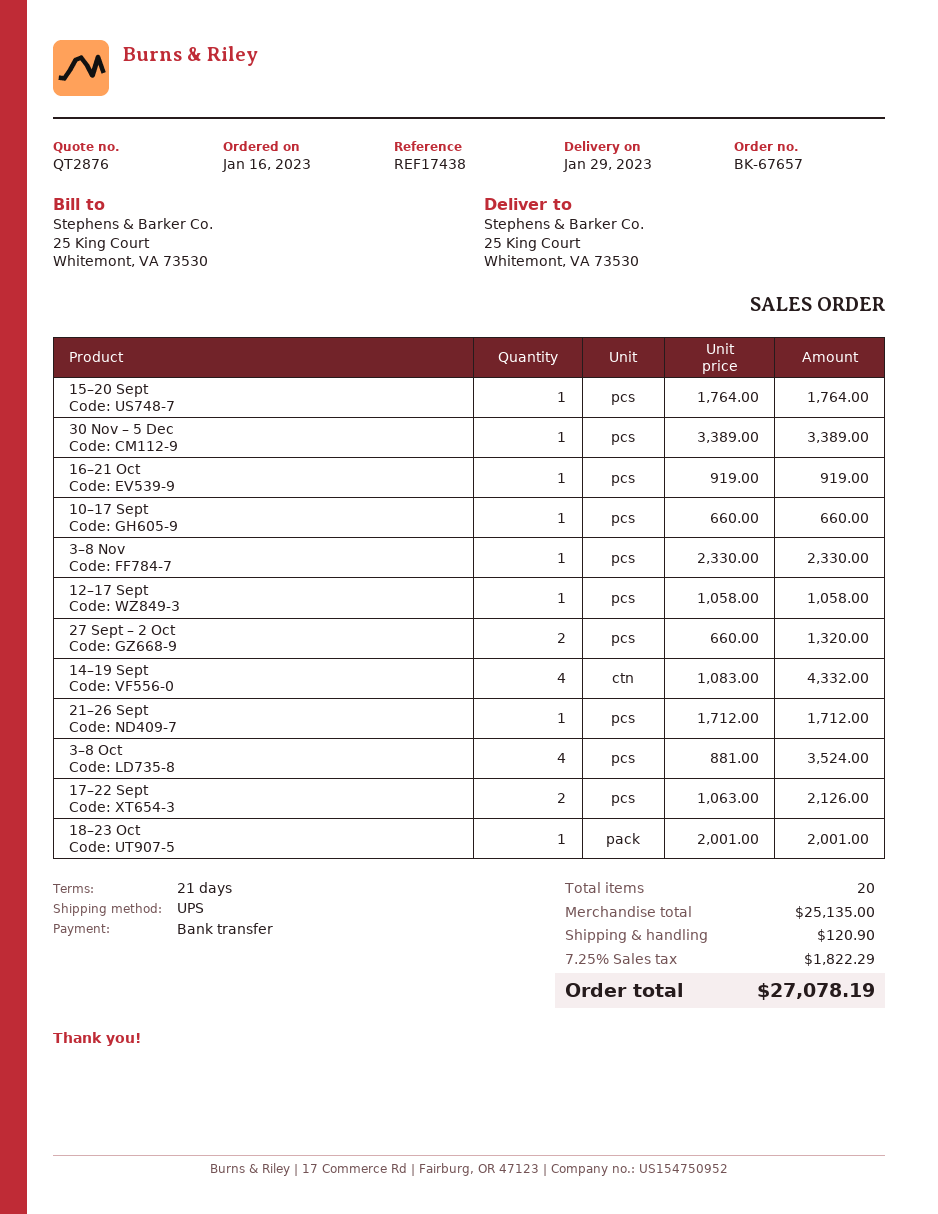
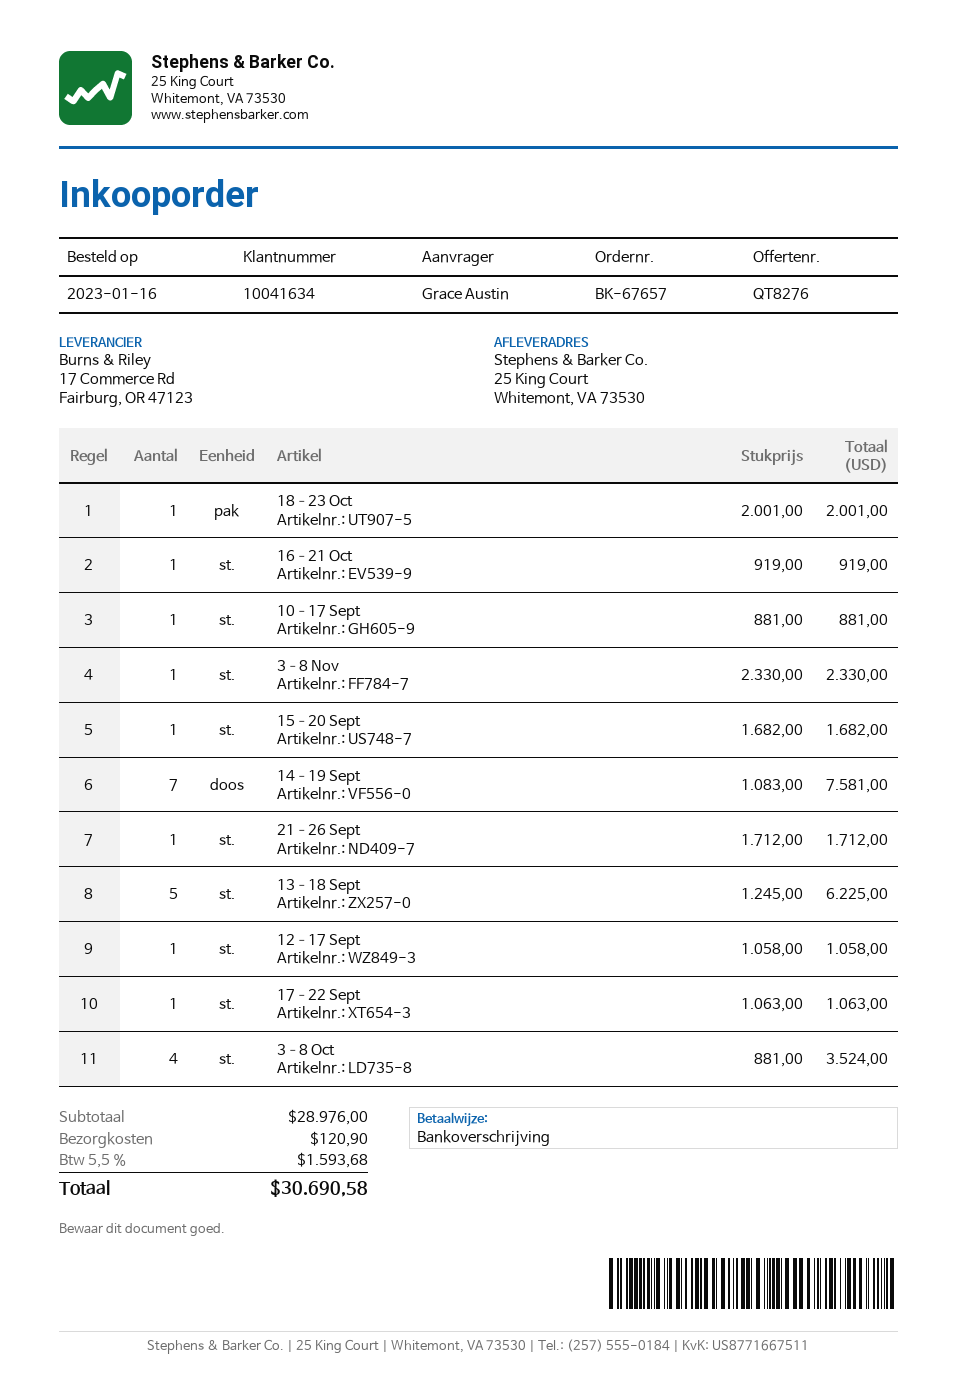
quote number: QT2876 -> QT8276
15–20 Sept: 1 x 1764.00 = 1764.00 -> 1 x 1682.00 = 1682.00
30 Nov – 5 Dec: 1 x 3389.00 = 3389.00 -> none
10–17 Sept: 1 x 660.00 = 660.00 -> 1 x 881.00 = 881.00
27 Sept – 2 Oct: 2 x 660.00 = 1320.00 -> none
14–19 Sept: 4 x 1083.00 = 4332.00 -> 7 x 1083.00 = 7581.00
17–22 Sept: 2 x 1063.00 = 2126.00 -> 1 x 1063.00 = 1063.00
13–18 Sept: none -> 5 x 1245.00 = 6225.00
subtotal: 25135.00 -> 28976.00
tax: 7.25% = 1822.29 -> 5.5% = 1593.68
total: 27078.19 -> 30690.58

